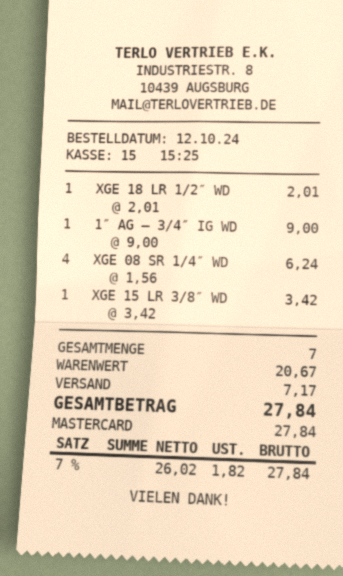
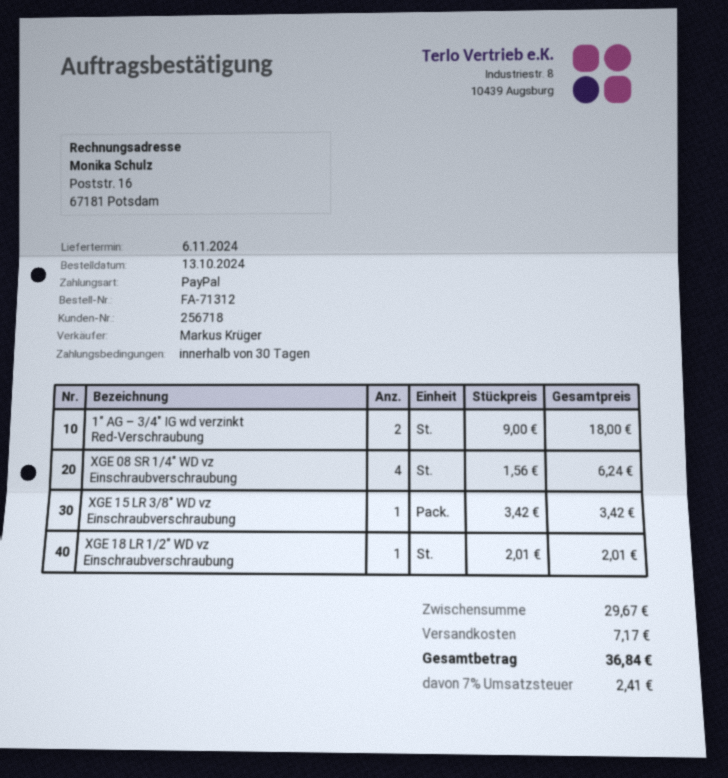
order date: 2024-10-12 -> 2024-10-13
payment method: Mastercard -> PayPal
1″ AG – 3/4″ IG WD: 1 x 9.00 = 9.00 -> 2 x 9.00 = 18.00
subtotal: 20.67 -> 29.67
tax: 7% = 1.82 -> 7% = 2.41
total: 27.84 -> 36.84

